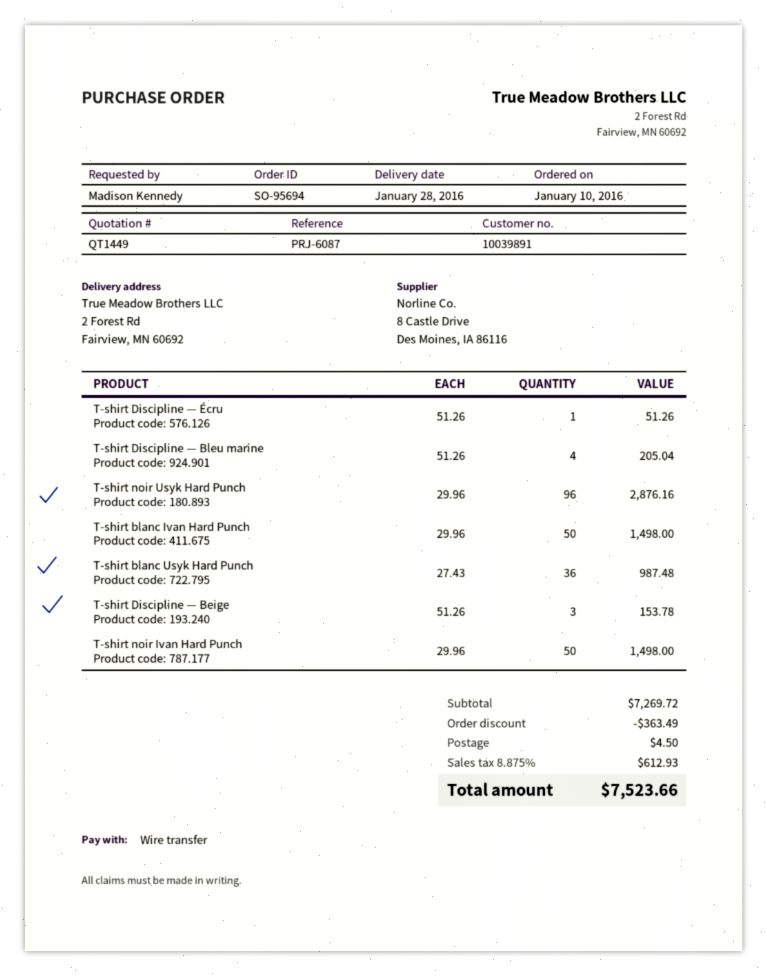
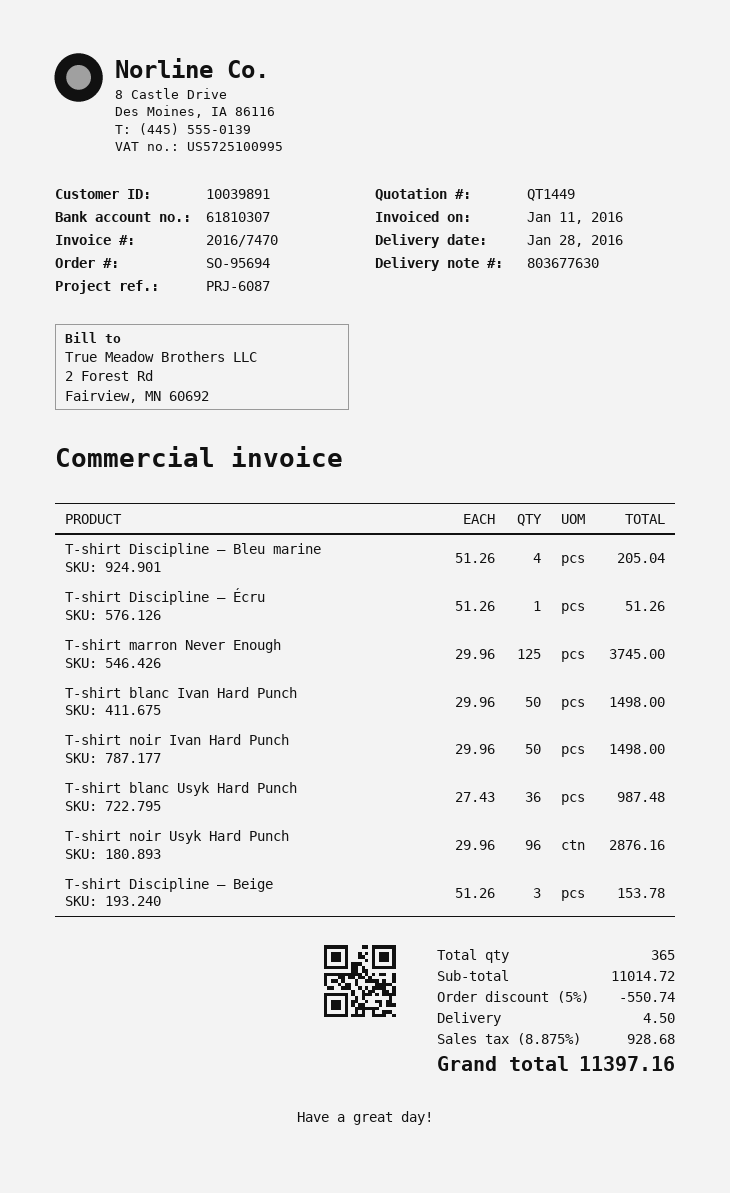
T-shirt marron Never Enough: none -> 125 x 29.96 = 3745.00
subtotal: 7269.72 -> 11014.72
discount: 363.49 -> 550.74
tax: 8.875% = 612.93 -> 8.875% = 928.68
total: 7523.66 -> 11397.16

